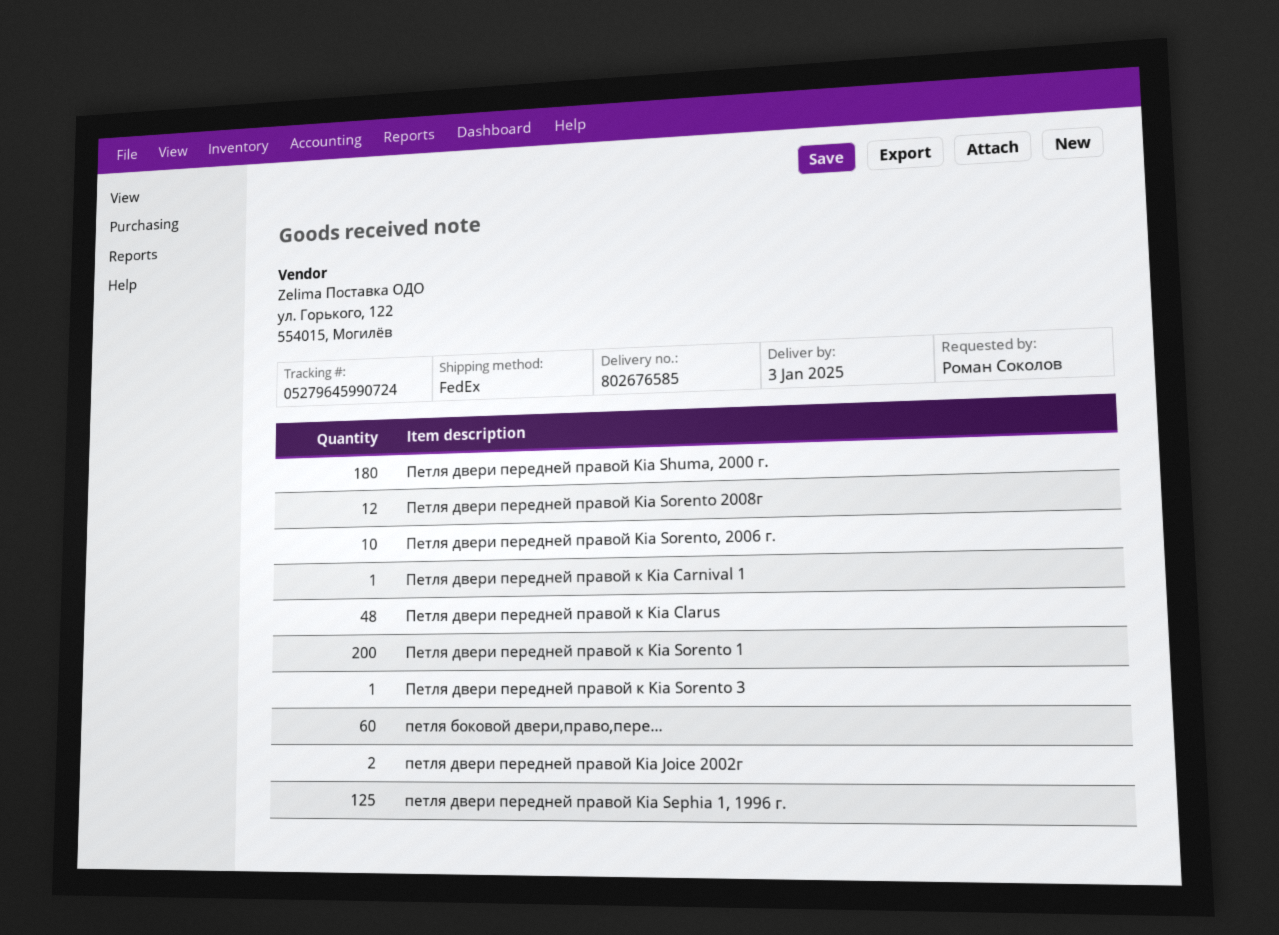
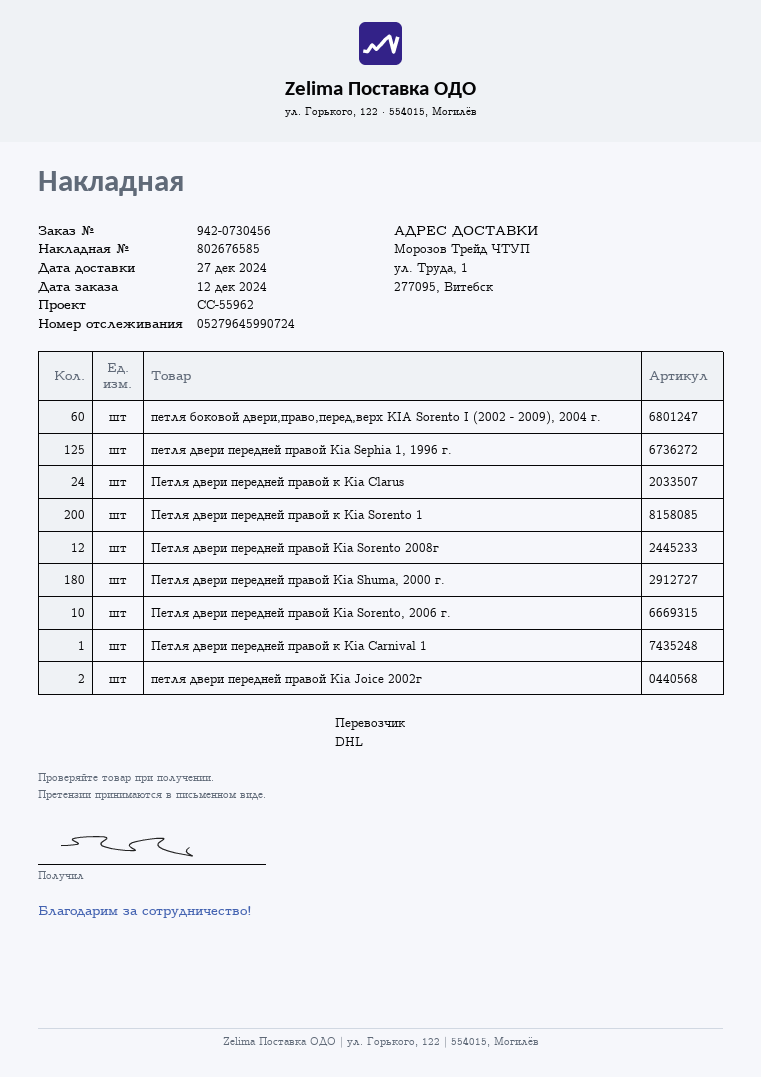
delivery date: 2025-01-03 -> 2024-12-27
shipping method: FedEx -> DHL
Петля двери передней правой к Kia Clarus: 48 -> 24
Петля двери передней правой к Kia Sorento 3: 1 -> none

